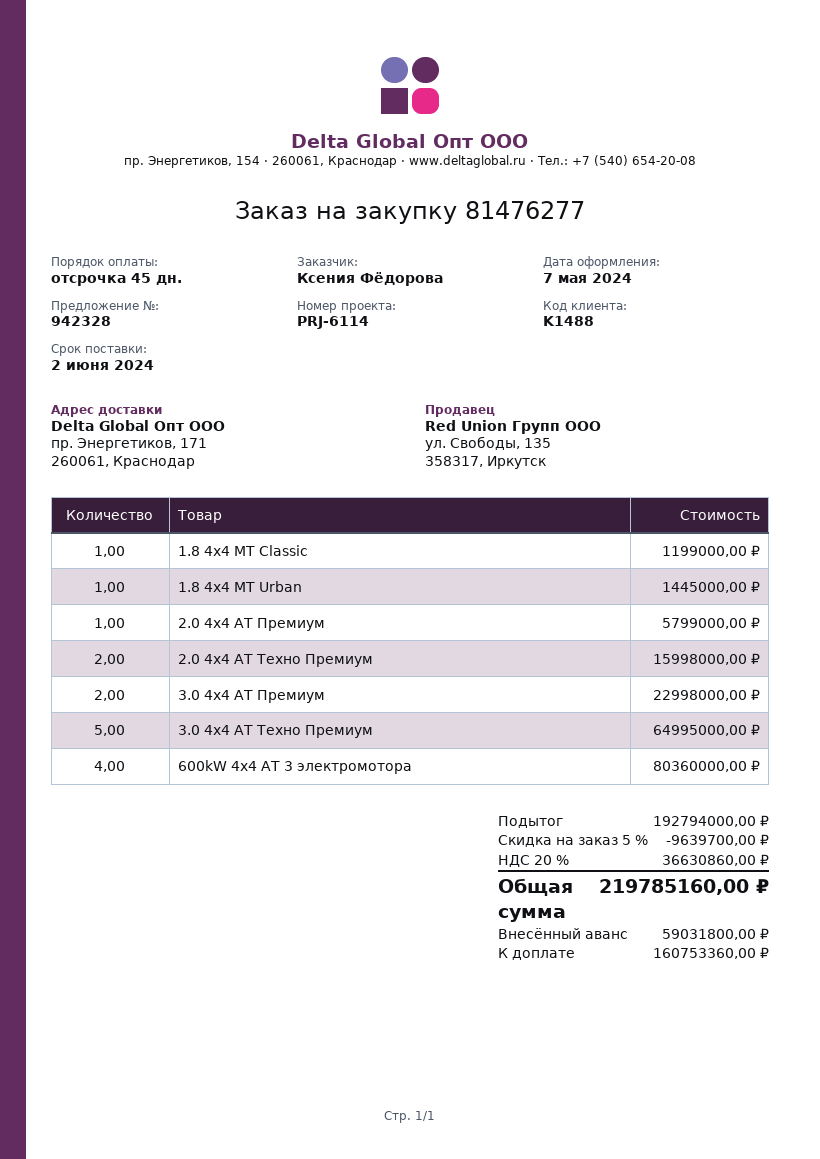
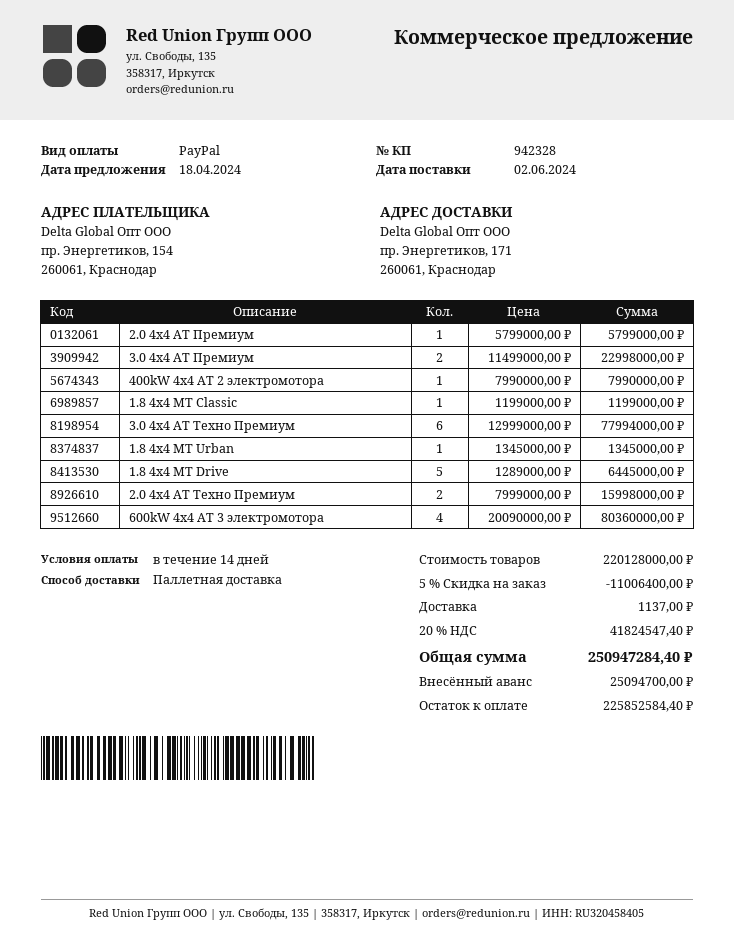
payment terms: 45 days -> 14 days
1.8 4x4 MT Urban: 1 for 1445000.00 -> 1 for 1345000.00
3.0 4x4 AT Техно Премиум: 5 for 64995000.00 -> 6 for 77994000.00
400kW 4x4 AT 2 электромотора: none -> 1 for 7990000.00
1.8 4x4 MT Drive: none -> 5 for 6445000.00
subtotal: 192794000.00 -> 220128000.00
discount: 5% = 9639700.00 -> 5% = 11006400.00
shipping: none -> 1137.00
tax: 20% = 36630860.00 -> 20% = 41824547.40
total: 219785160.00 -> 250947284.40
deposit: 59031800.00 -> 25094700.00
balance: 160753360.00 -> 225852584.40

